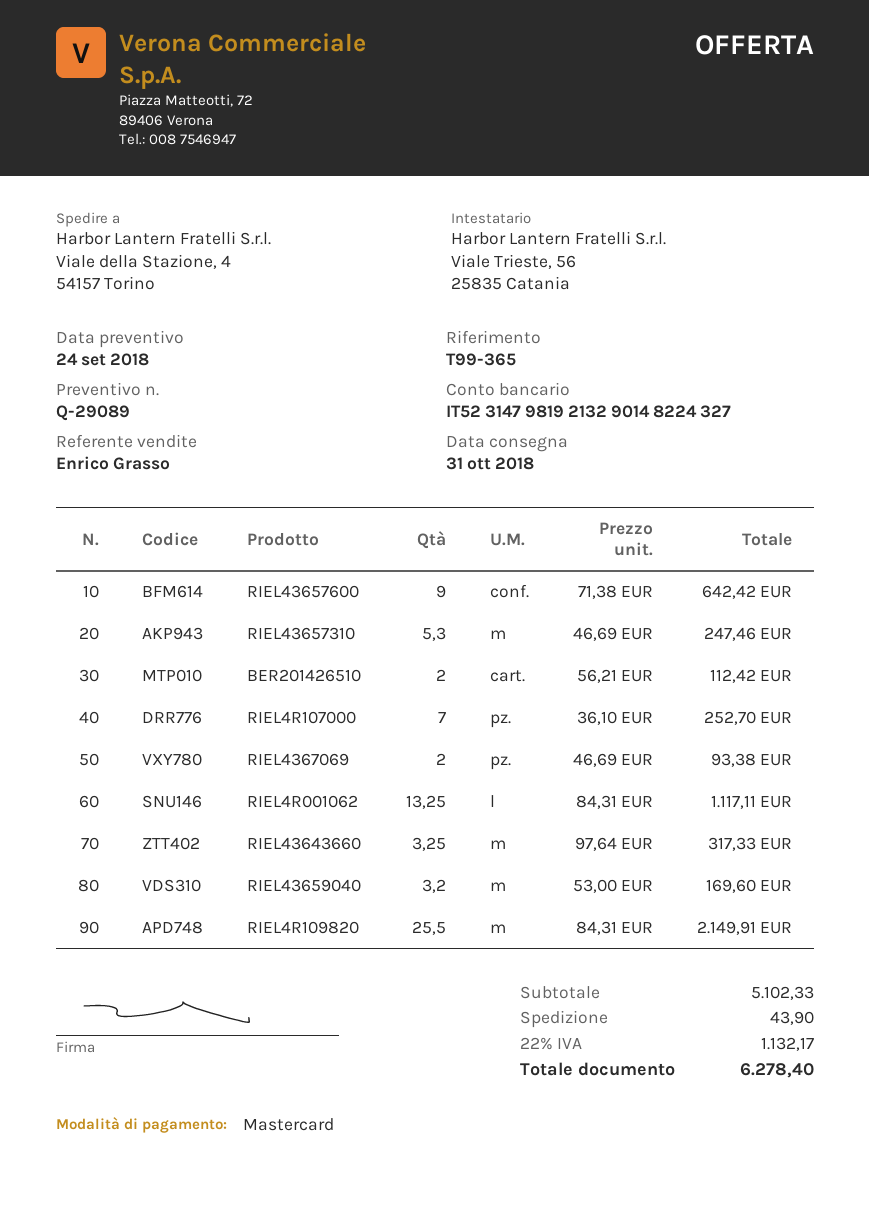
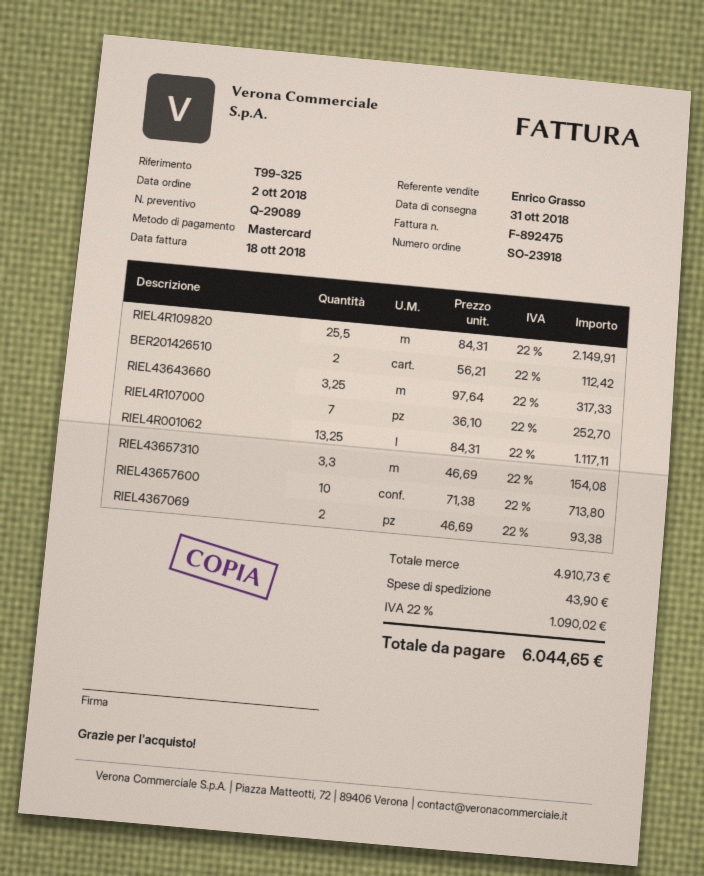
reference: T99-365 -> T99-325
RIEL43657600: 9 x 71.38 = 642.42 -> 10 x 71.38 = 713.80
RIEL43657310: 5.3 x 46.69 = 247.46 -> 3.3 x 46.69 = 154.08
RIEL43659040: 3.2 x 53.00 = 169.60 -> none
subtotal: 5102.33 -> 4910.73
tax: 22% = 1132.17 -> 22% = 1090.02
total: 6278.40 -> 6044.65

